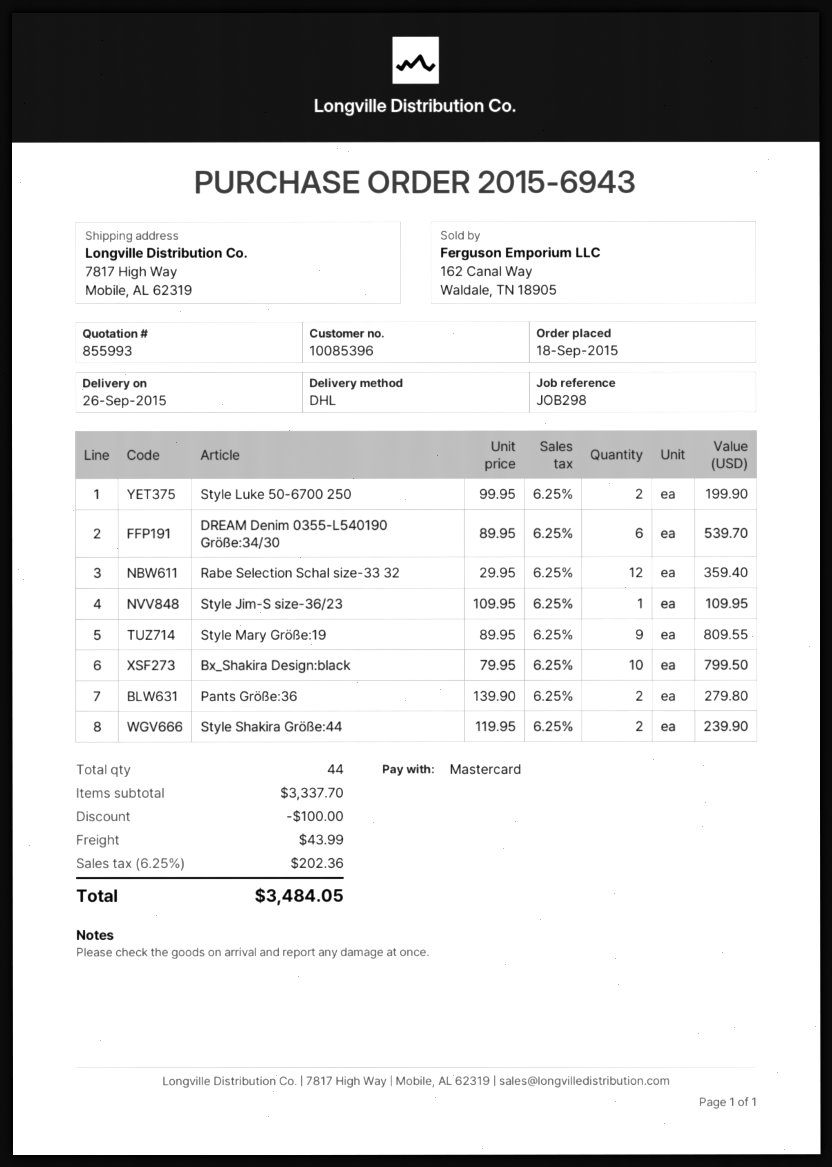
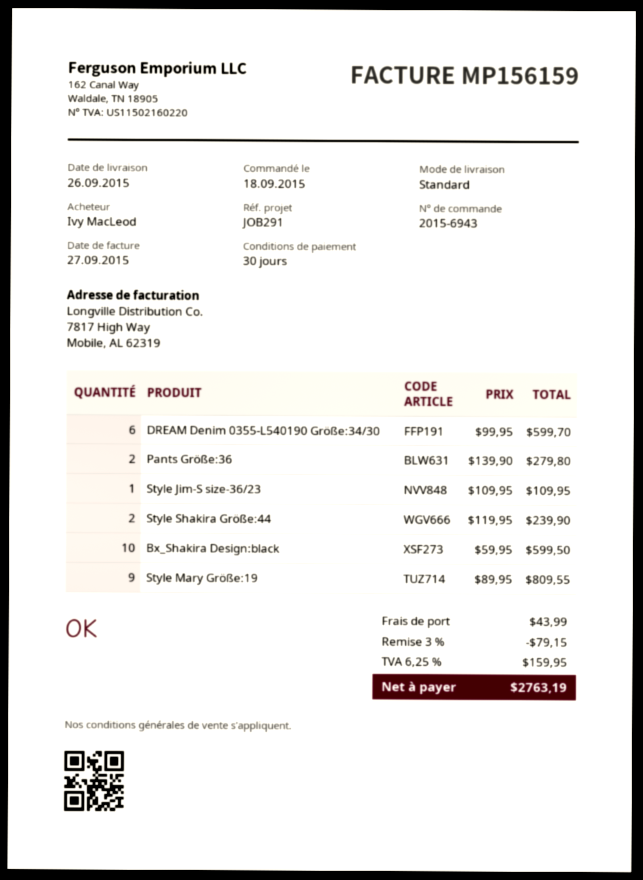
reference: JOB298 -> JOB291
shipping method: DHL -> standard
Style Luke 50-6700 250: 2 x 99.95 = 199.90 -> none
DREAM Denim 0355-L540190 Größe:34/30: 6 x 89.95 = 539.70 -> 6 x 99.95 = 599.70
Rabe Selection Schal size-33 32: 12 x 29.95 = 359.40 -> none
Bx_Shakira Design:black: 10 x 79.95 = 799.50 -> 10 x 59.95 = 599.50
discount: 100.00 -> 79.15
tax: 6.25% = 202.36 -> 6.25% = 159.95
total: 3484.05 -> 2763.19

